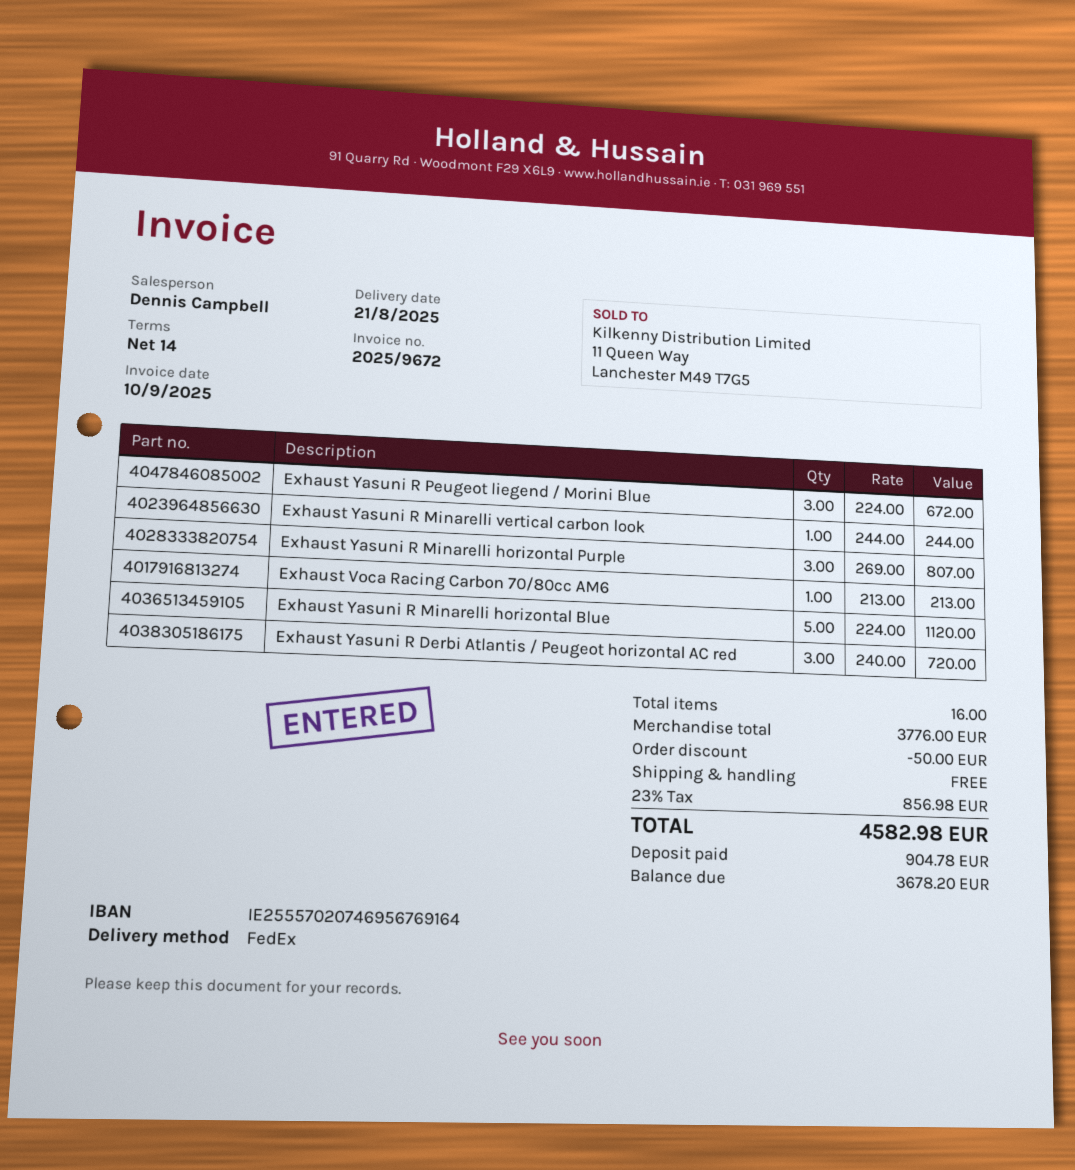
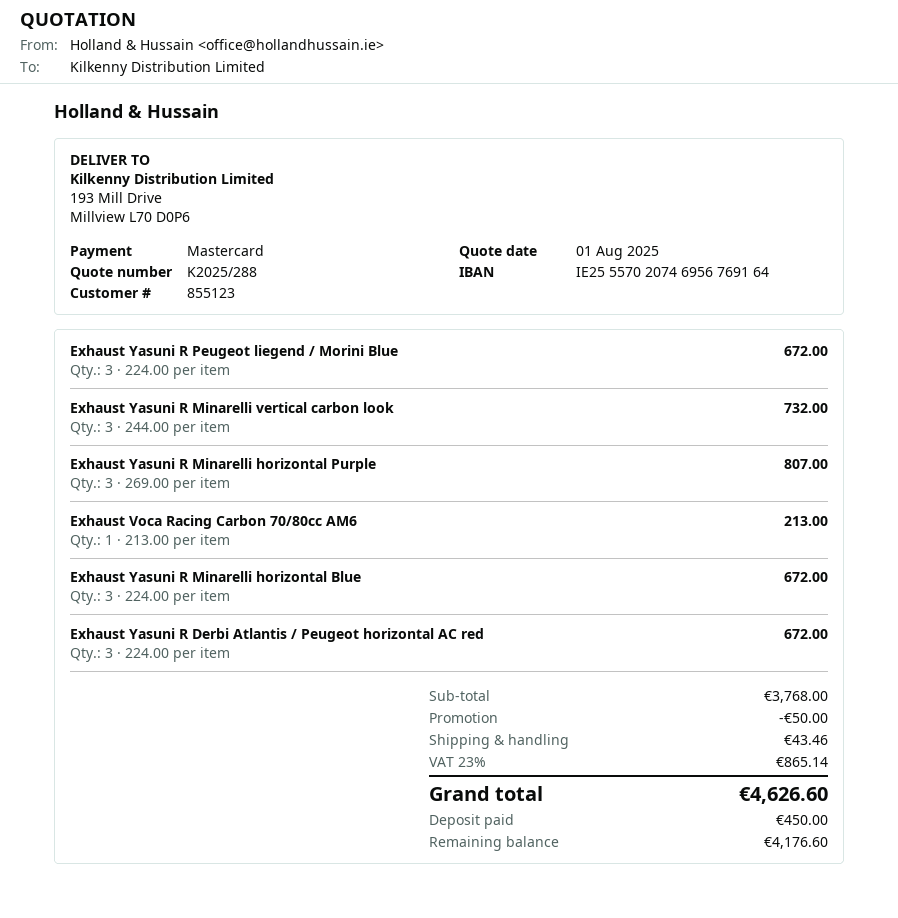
Exhaust Yasuni R Minarelli vertical carbon look: 1 x 244.00 = 244.00 -> 3 x 244.00 = 732.00
Exhaust Yasuni R Minarelli horizontal Blue: 5 x 224.00 = 1120.00 -> 3 x 224.00 = 672.00
Exhaust Yasuni R Derbi Atlantis / Peugeot horizontal AC red: 3 x 240.00 = 720.00 -> 3 x 224.00 = 672.00
subtotal: 3776.00 -> 3768.00
shipping: 0.00 -> 43.46
tax: 23% = 856.98 -> 23% = 865.14
total: 4582.98 -> 4626.60
deposit: 904.78 -> 450.00
balance: 3678.20 -> 4176.60

